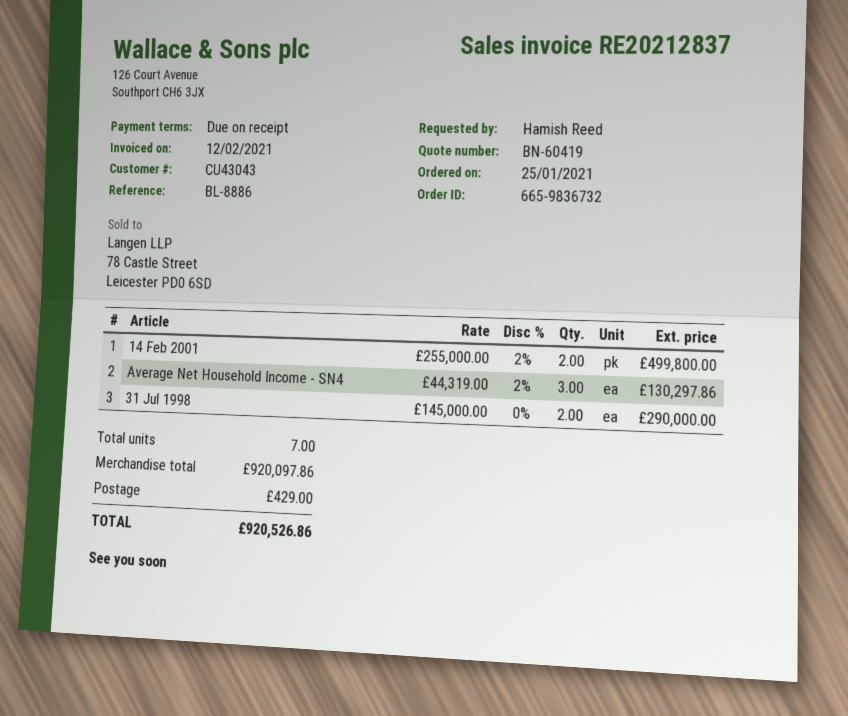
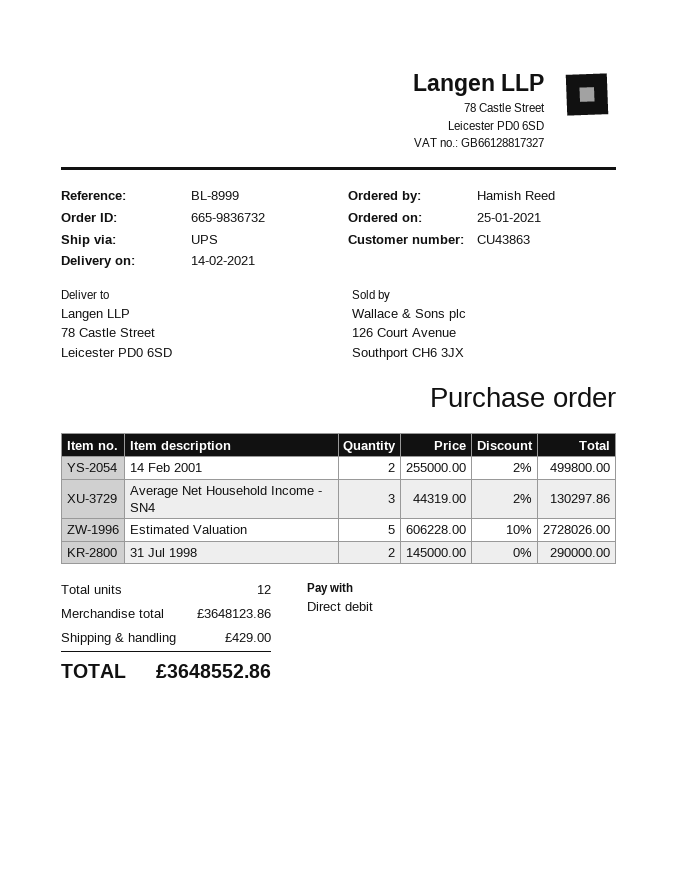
customer number: CU43043 -> CU43863
reference: BL-8886 -> BL-8999
Estimated Valuation: none -> 5 x 606228.00 - 10% = 2728026.00
total quantity: 7 -> 12
subtotal: 920097.86 -> 3648123.86
total: 920526.86 -> 3648552.86

